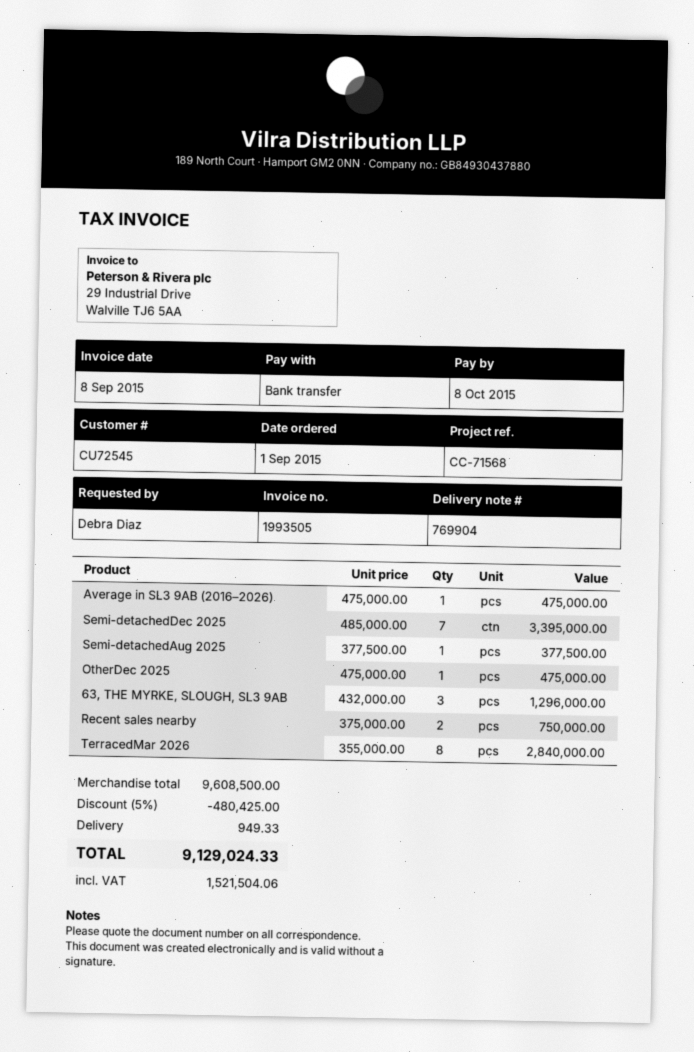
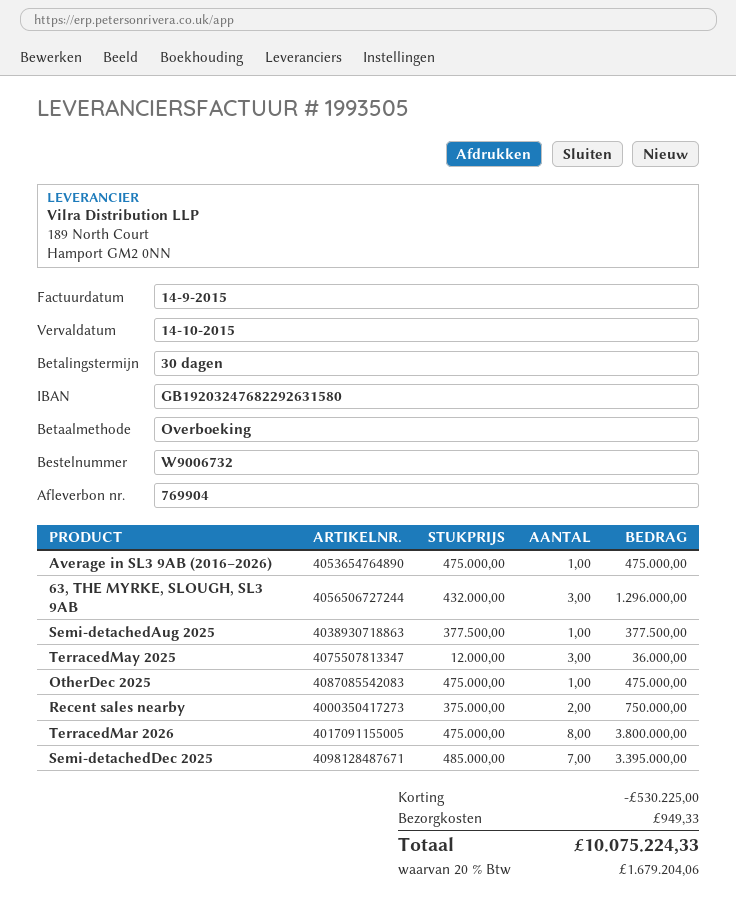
invoice date: 2015-09-08 -> 2015-09-14
due date: 2015-10-08 -> 2015-10-14
TerracedMar 2026: 8 x 355000.00 = 2840000.00 -> 8 x 475000.00 = 3800000.00
TerracedMay 2025: none -> 3 x 12000.00 = 36000.00
discount: 480425.00 -> 530225.00
tax: 1521504.06 -> 1679204.06
total: 9129024.33 -> 10075224.33

